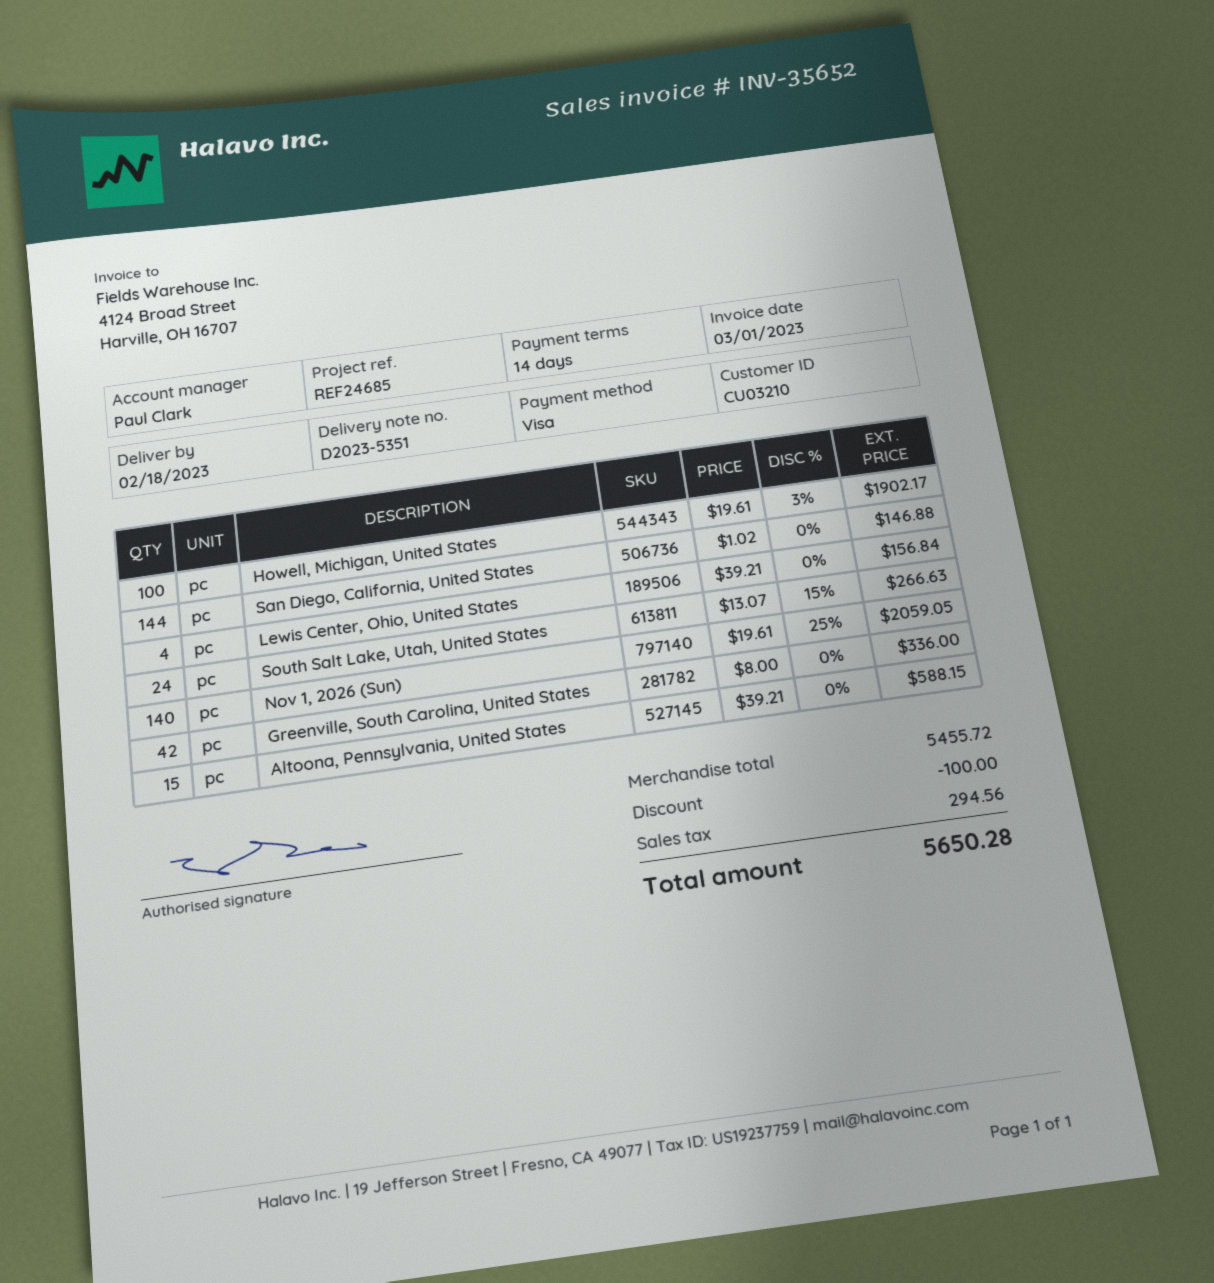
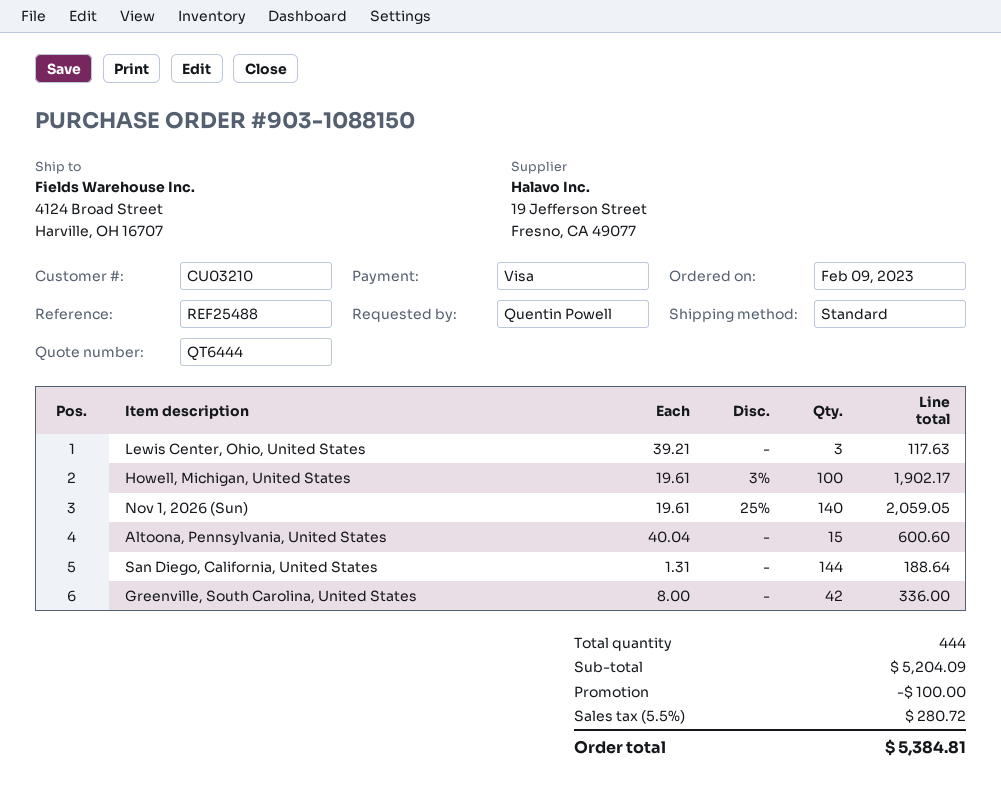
reference: REF24685 -> REF25488
San Diego, California, United States: 144 x 1.02 = 146.88 -> 144 x 1.31 = 188.64
Lewis Center, Ohio, United States: 4 x 39.21 = 156.84 -> 3 x 39.21 = 117.63
South Salt Lake, Utah, United States: 24 x 13.07 - 15% = 266.63 -> none
Altoona, Pennsylvania, United States: 15 x 39.21 = 588.15 -> 15 x 40.04 = 600.60
subtotal: 5455.72 -> 5204.09
tax: 294.56 -> 280.72
total: 5650.28 -> 5384.81

